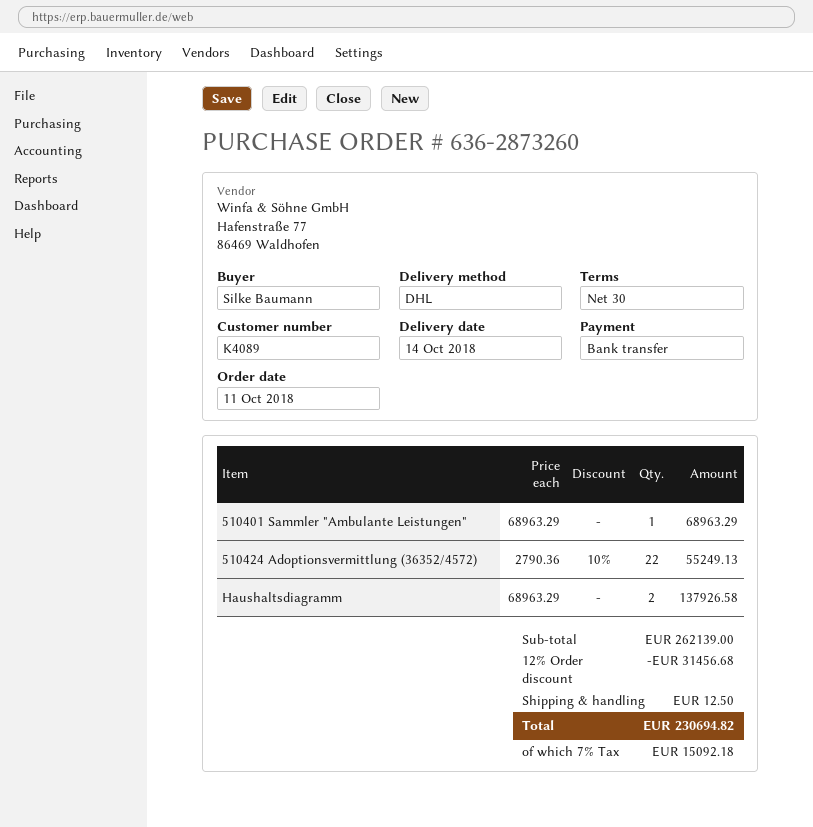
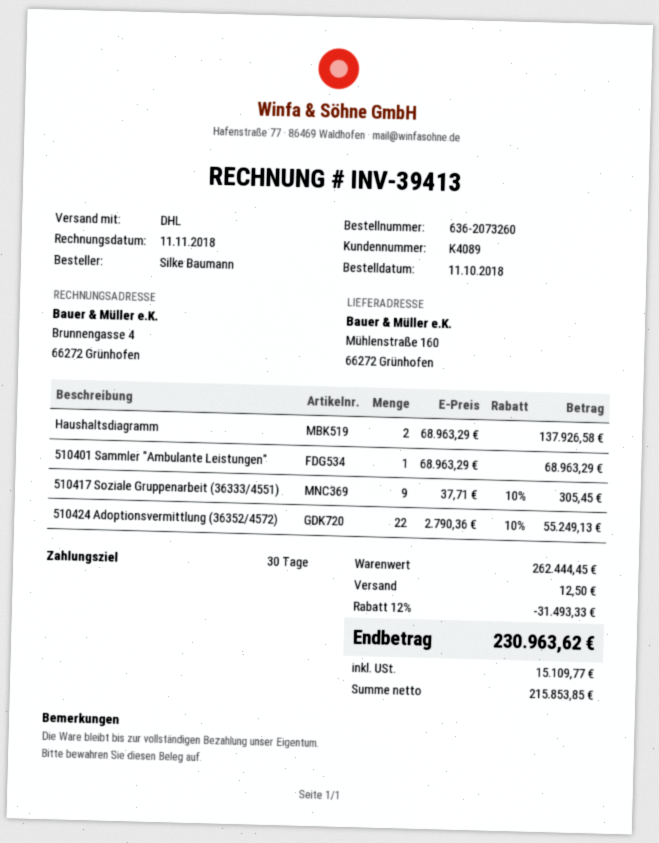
order number: 636-2873260 -> 636-2073260
510417 Soziale Gruppenarbeit (36333/4551): none -> 9 x 37.71 - 10% = 305.45
subtotal: 262139.00 -> 262444.45
discount: 12% = 31456.68 -> 12% = 31493.33
tax: 15092.18 -> 15109.77
total: 230694.82 -> 230963.62

